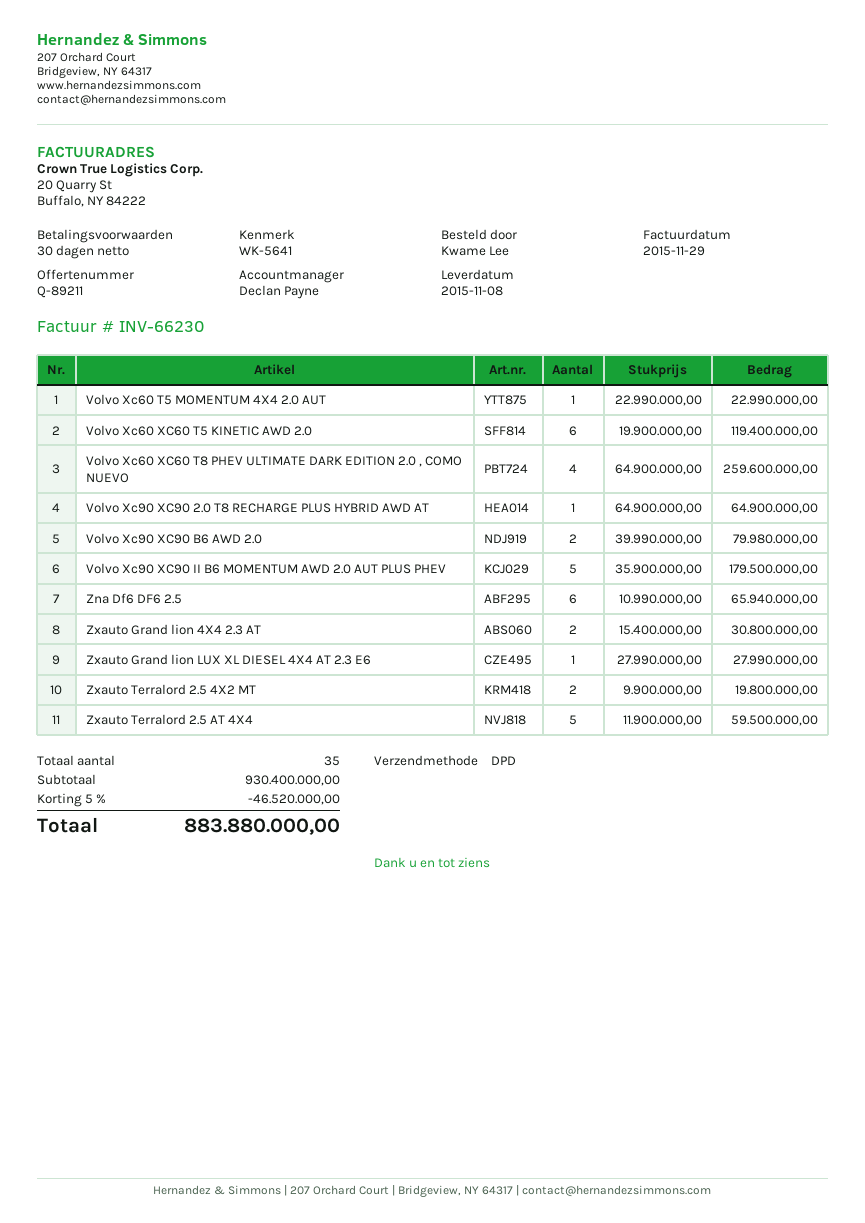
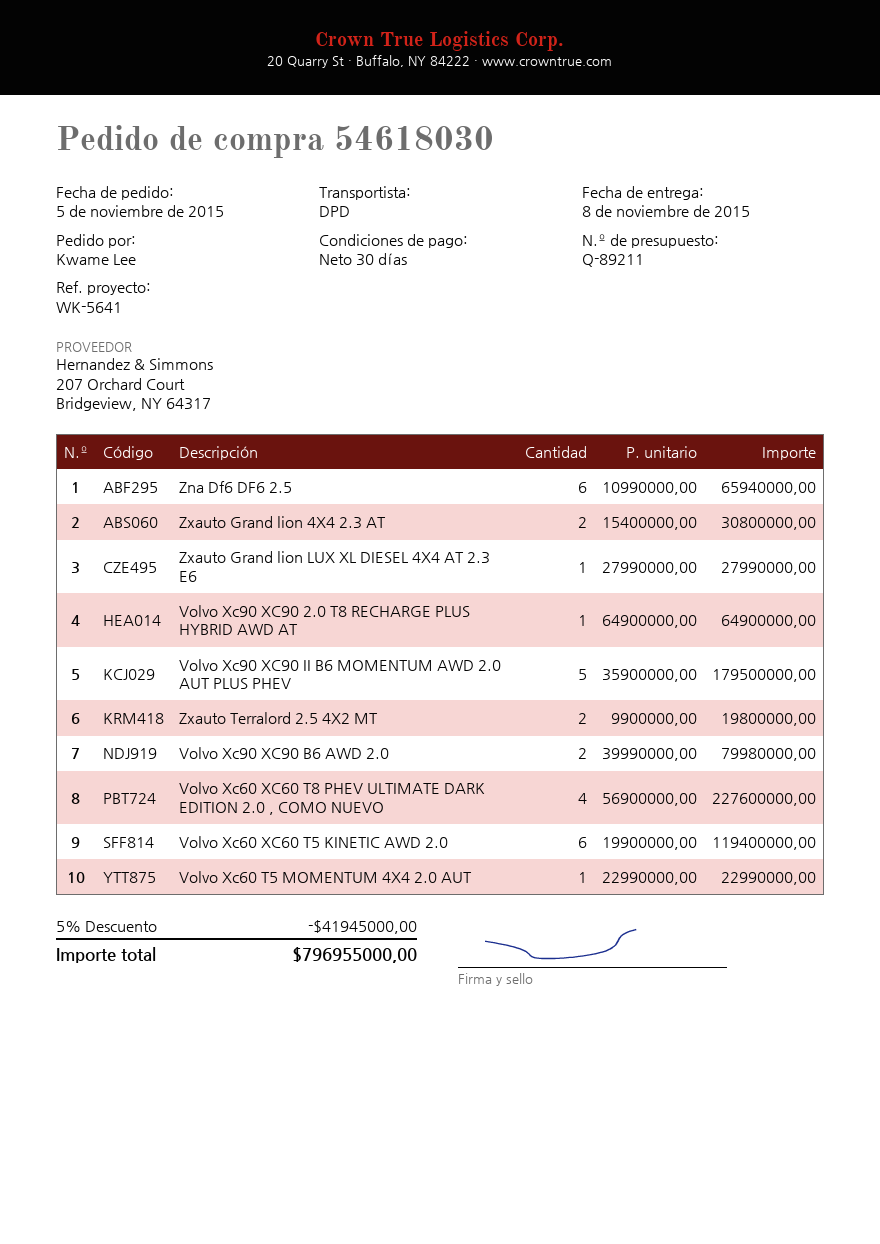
Volvo Xc60 XC60 T8 PHEV ULTIMATE DARK EDITION 2.0 , COMO NUEVO: 4 x 64900000.00 = 259600000.00 -> 4 x 56900000.00 = 227600000.00
Zxauto Terralord 2.5 AT 4X4: 5 x 11900000.00 = 59500000.00 -> none
discount: 5% = 46520000.00 -> 5% = 41945000.00
total: 883880000.00 -> 796955000.00

